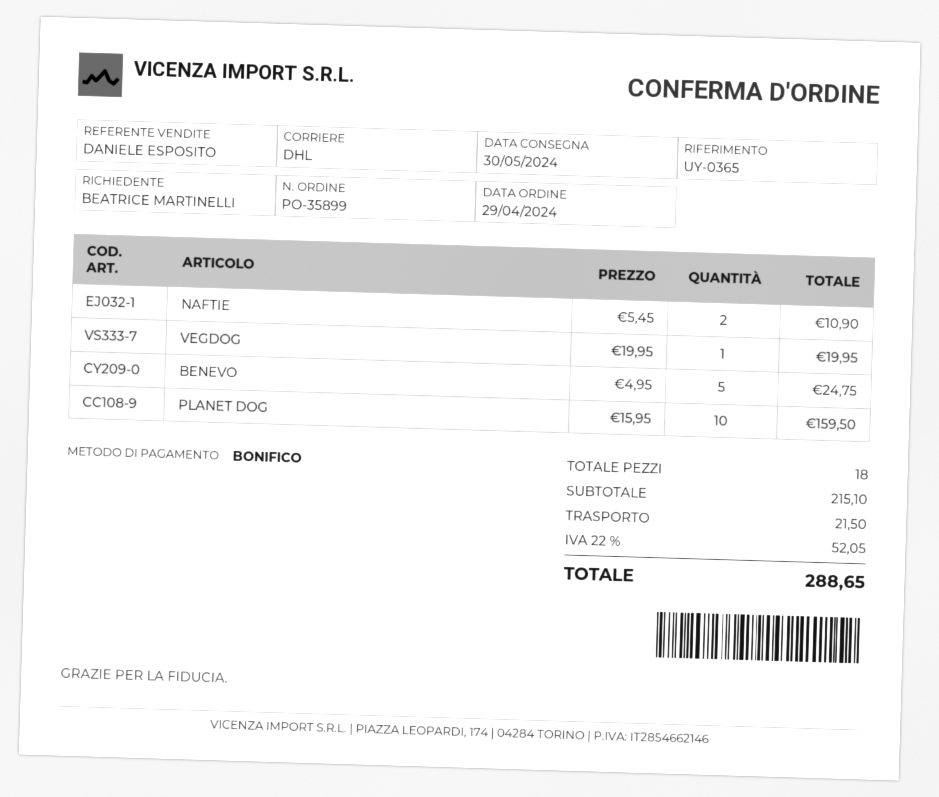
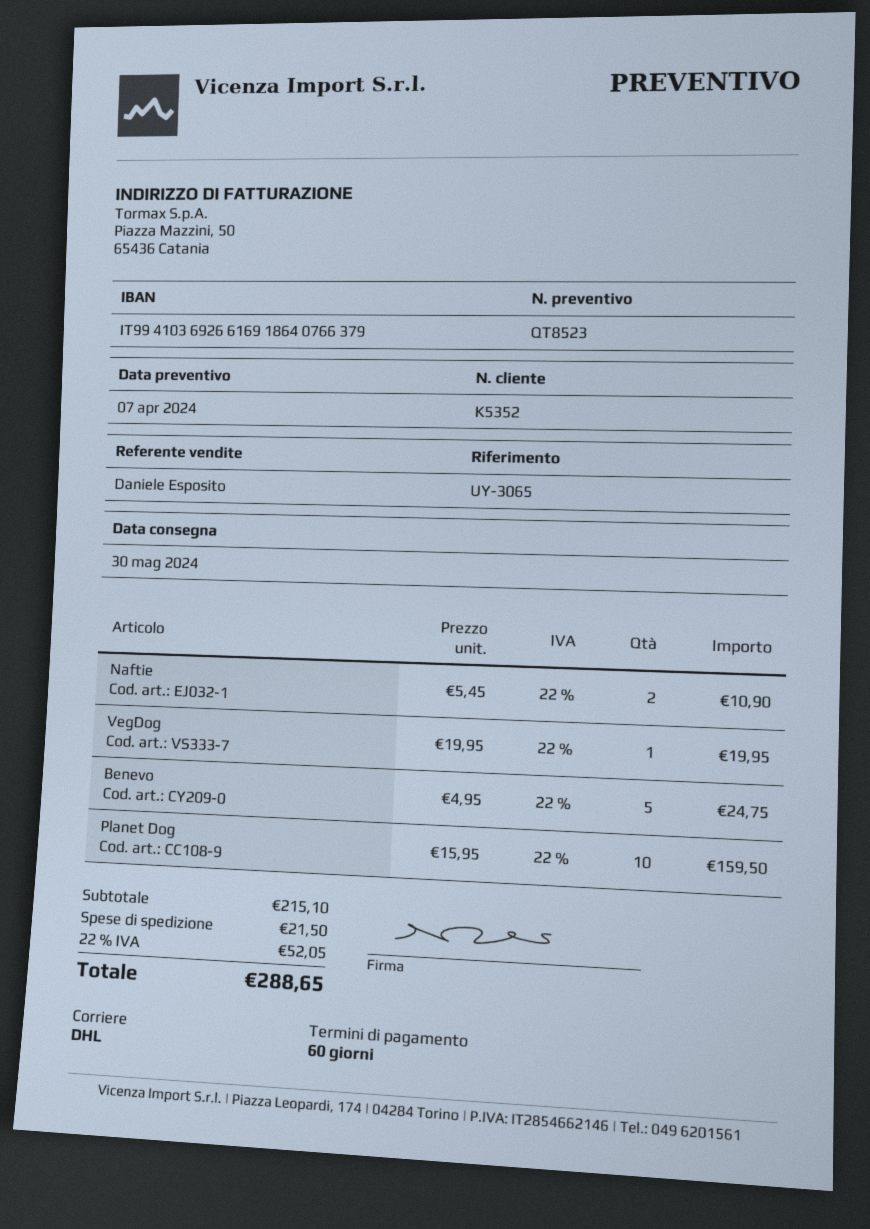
reference: UY-0365 -> UY-3065

